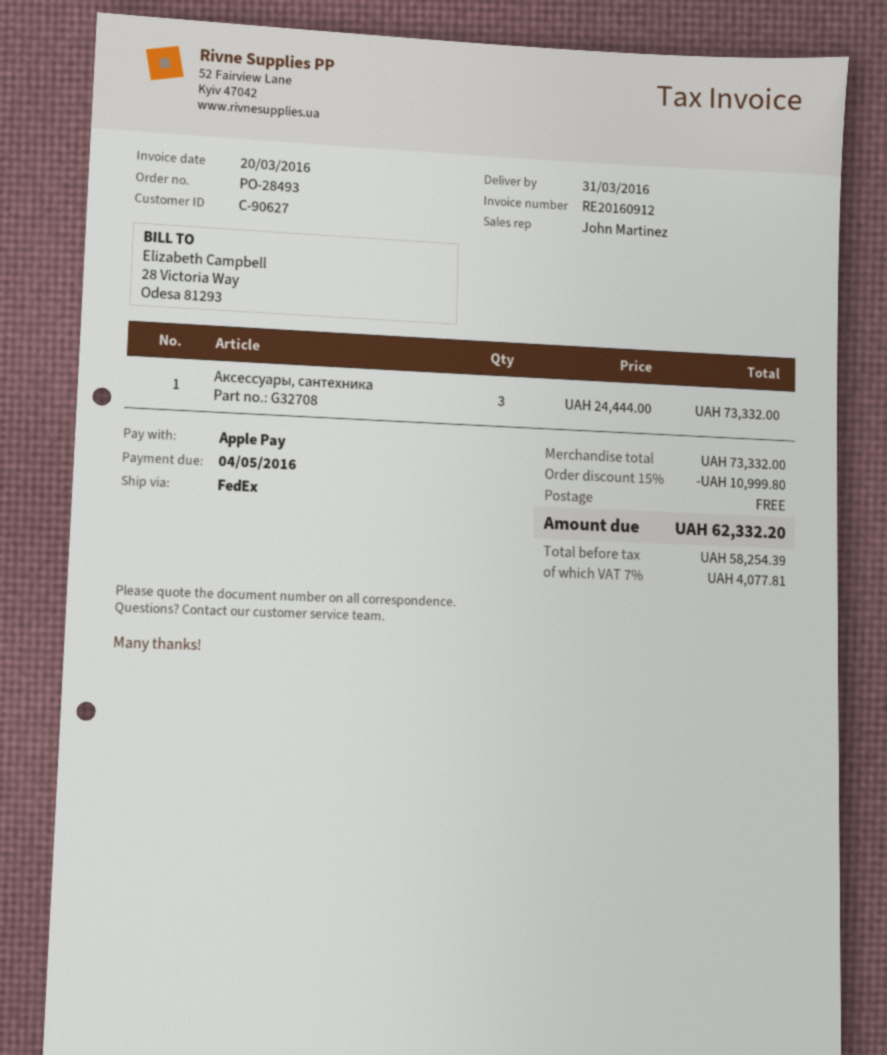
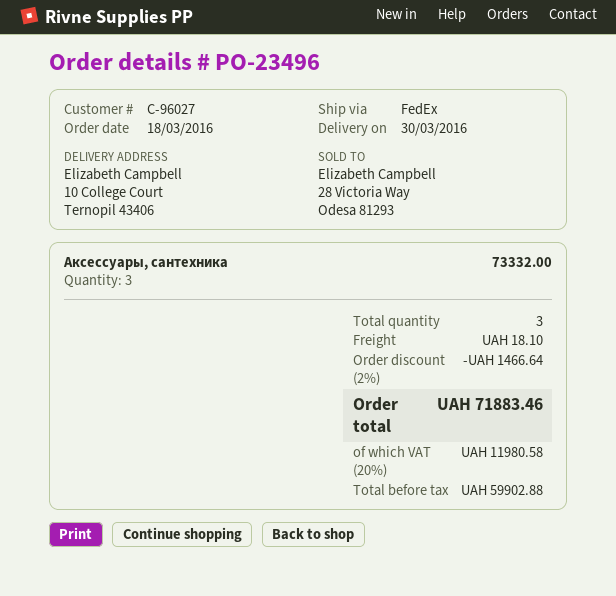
order number: PO-28493 -> PO-23496
delivery date: 2016-03-31 -> 2016-03-30
customer number: C-90627 -> C-96027
discount: 15% = 10999.80 -> 2% = 1466.64
shipping: 0.00 -> 18.10
net: 58254.39 -> 59902.88
tax: 7% = 4077.81 -> 20% = 11980.58
total: 62332.20 -> 71883.46

